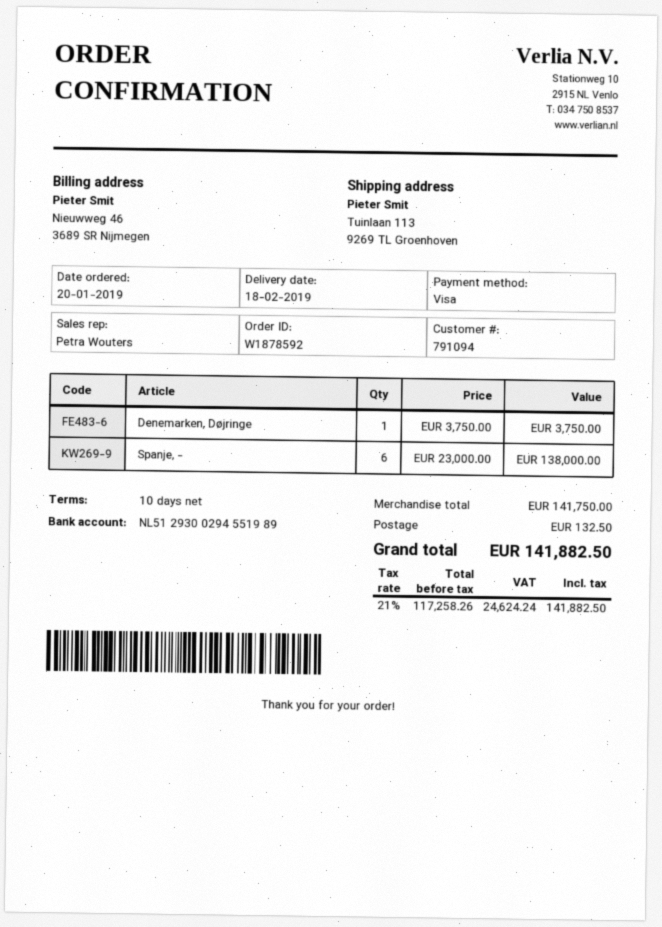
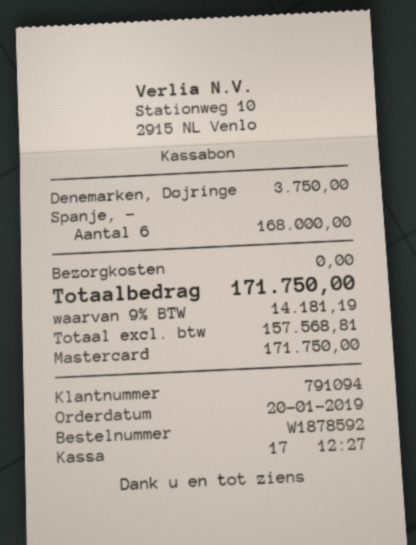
payment method: Visa -> Mastercard
Spanje, -: 6 for 138000.00 -> 6 for 168000.00
shipping: 132.50 -> 0.00
net: 117258.26 -> 157568.81
tax: 21% = 24624.24 -> 9% = 14181.19
total: 141882.50 -> 171750.00

